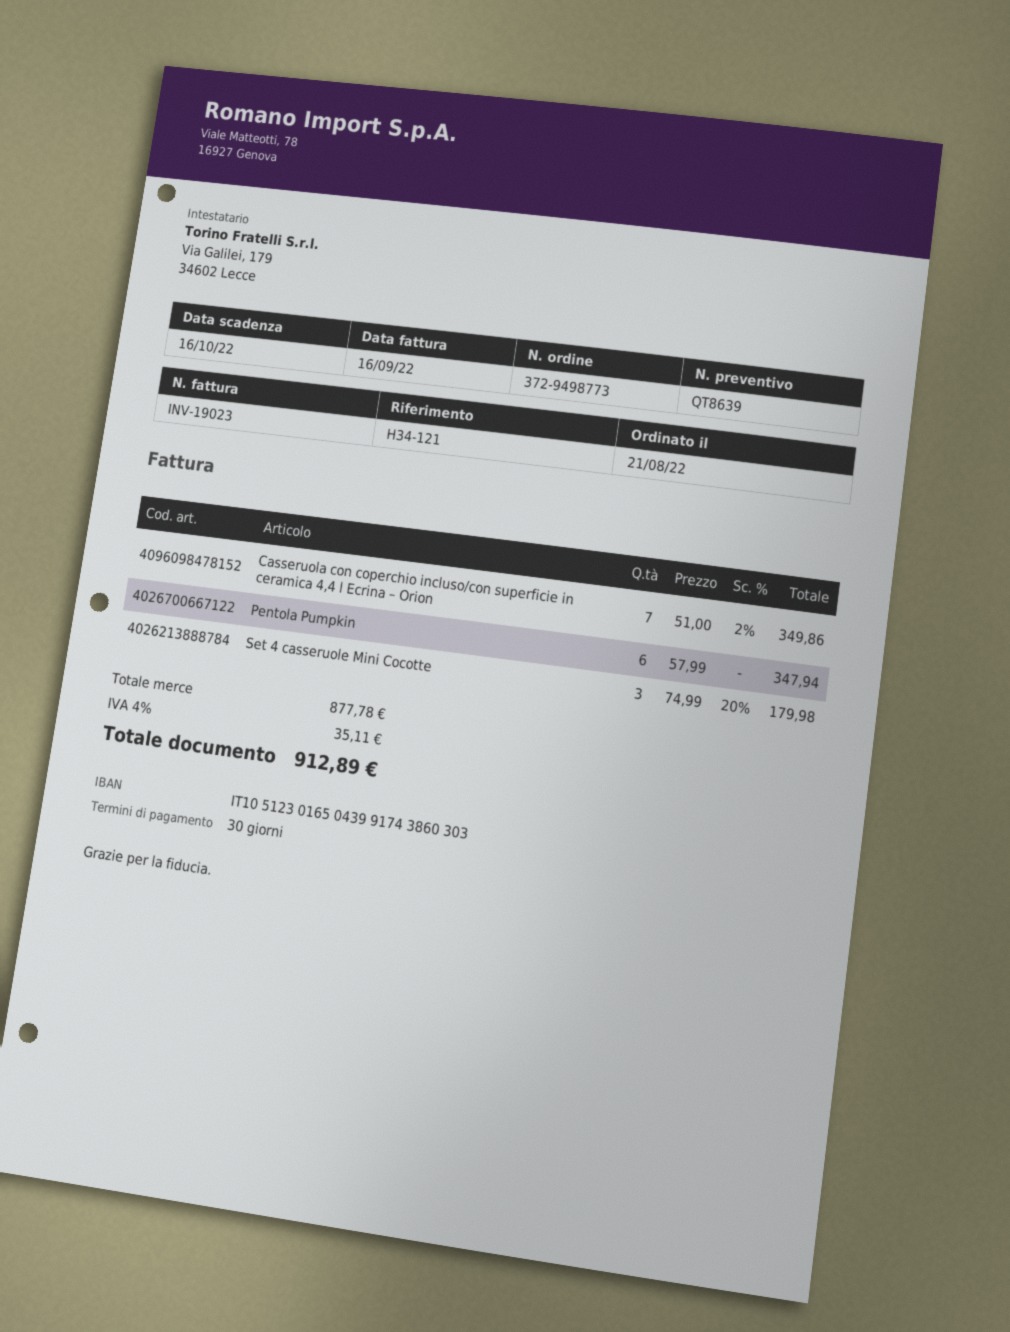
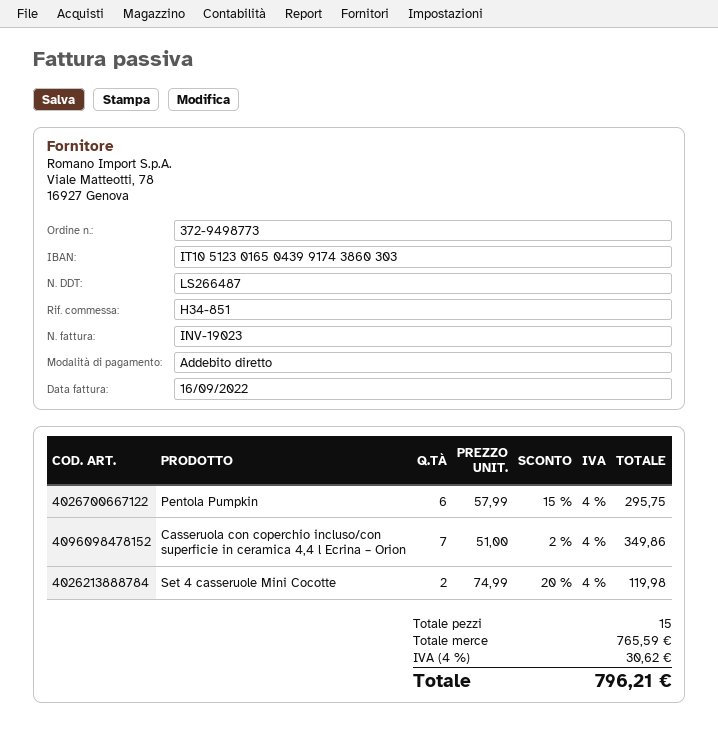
reference: H34-121 -> H34-851
Pentola Pumpkin: 6 x 57.99 = 347.94 -> 6 x 57.99 - 15% = 295.75
Set 4 casseruole Mini Cocotte: 3 x 74.99 - 20% = 179.98 -> 2 x 74.99 - 20% = 119.98
subtotal: 877.78 -> 765.59
tax: 4% = 35.11 -> 4% = 30.62
total: 912.89 -> 796.21

